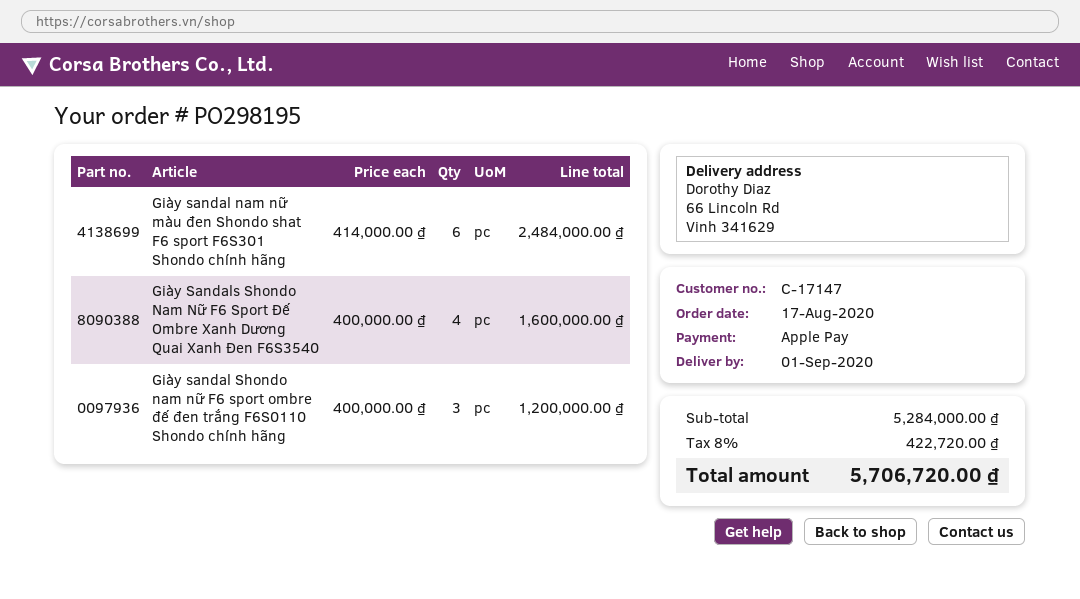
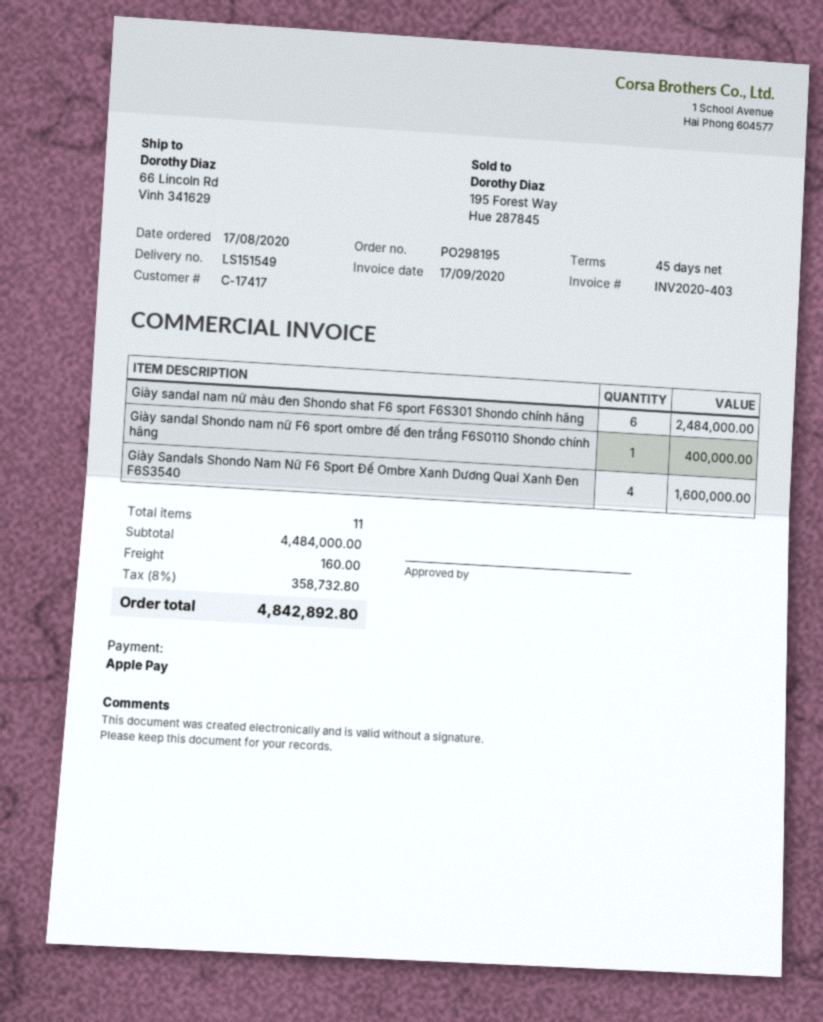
customer number: C-17147 -> C-17417
Giày sandal Shondo nam nữ F6 sport ombre đế đen trắng F6S0110 Shondo chính hãng: 3 for 1200000.00 -> 1 for 400000.00
subtotal: 5284000.00 -> 4484000.00
shipping: none -> 160.00
tax: 8% = 422720.00 -> 8% = 358732.80
total: 5706720.00 -> 4842892.80

